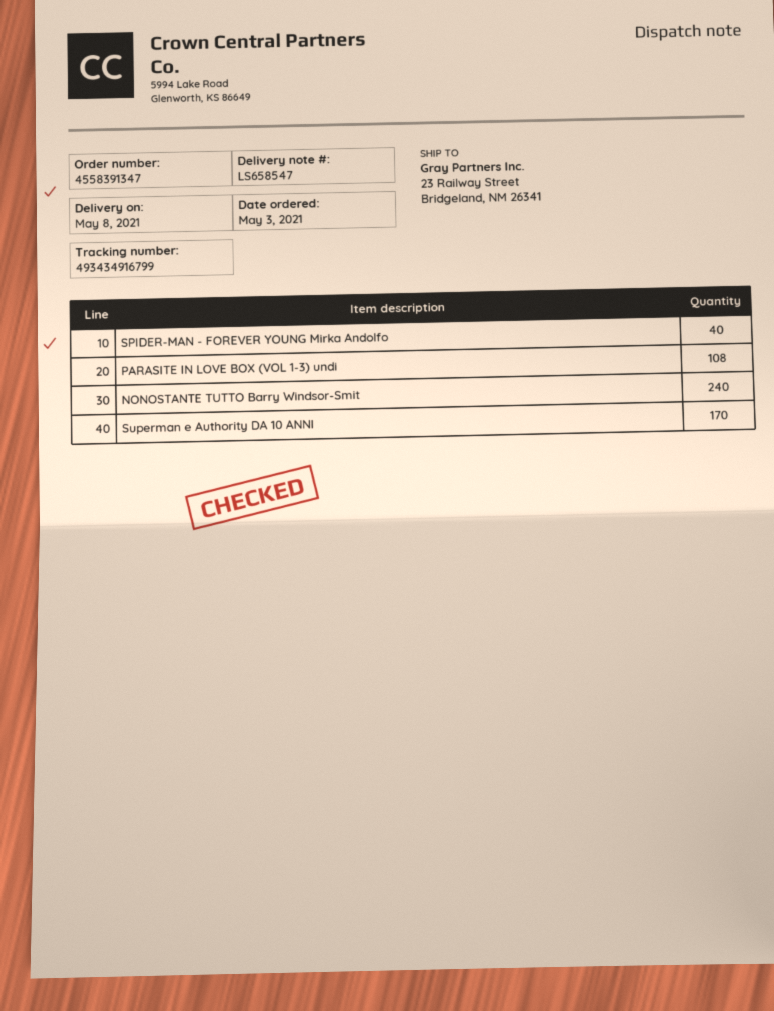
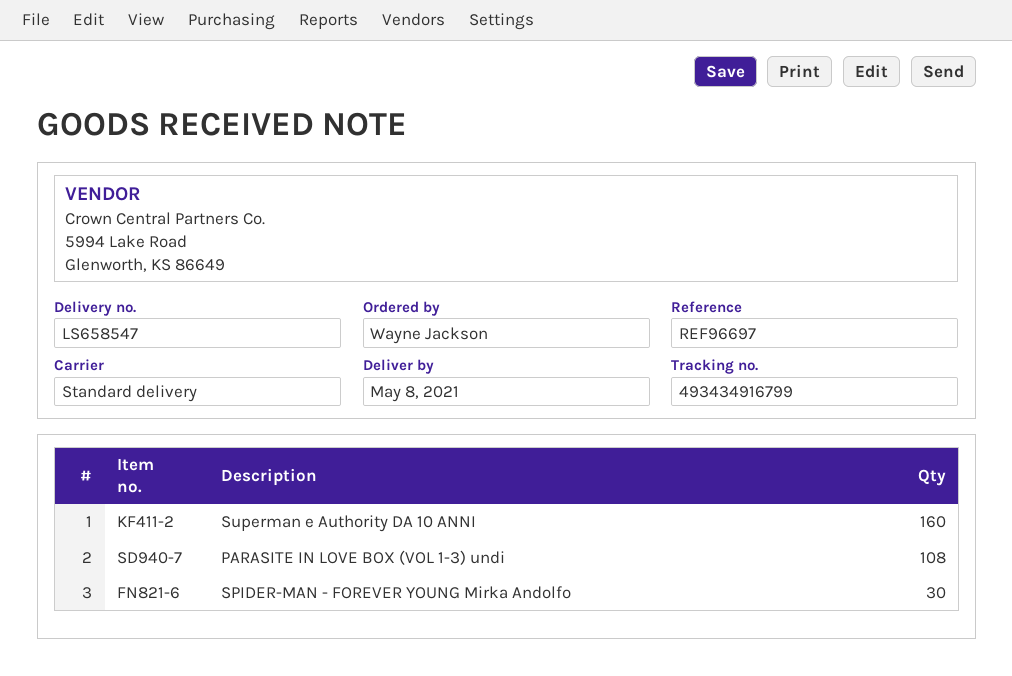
SPIDER-MAN - FOREVER YOUNG Mirka Andolfo: 40 -> 30
NONOSTANTE TUTTO Barry Windsor-Smit: 240 -> none
Superman e Authority DA 10 ANNI: 170 -> 160

